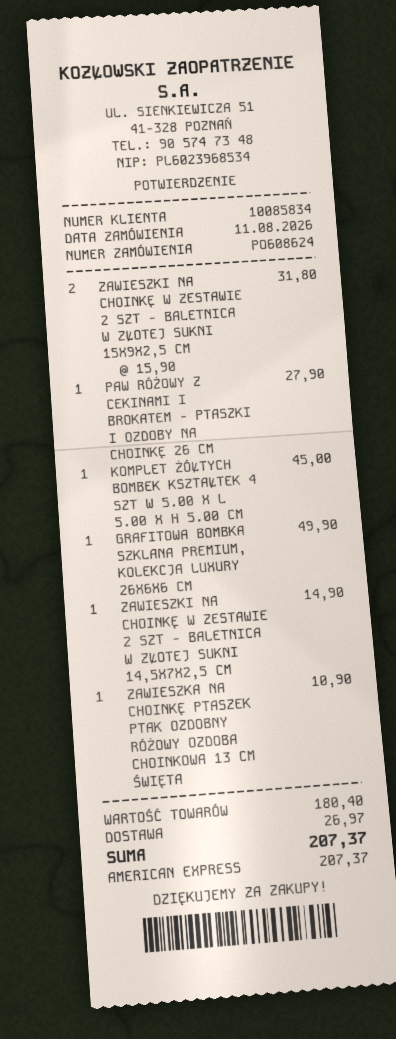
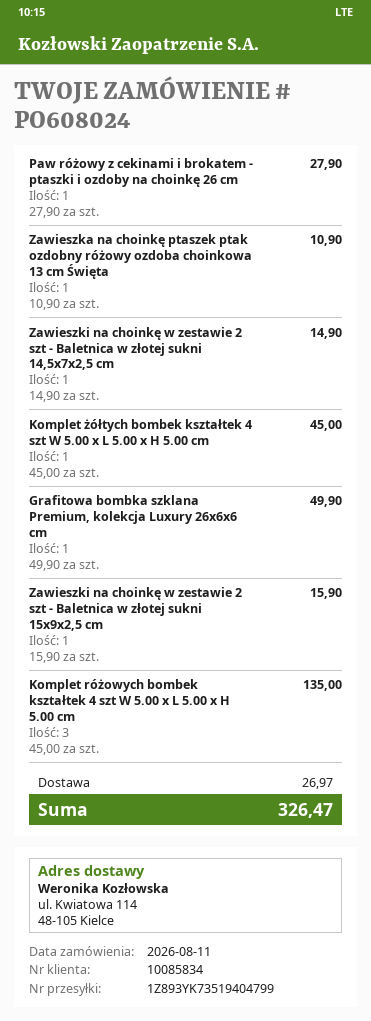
order number: PO608624 -> PO608024
ZAWIESZKI NA CHOINKĘ W ZESTAWIE 2 SZT - BALETNICA W ZŁOTEJ SUKNI 15X9X2,5 CM: 2 x 15.90 = 31.80 -> 1 x 15.90 = 15.90
Komplet różowych bombek kształtek 4 szt W 5.00 x L 5.00 x H 5.00 cm: none -> 3 x 45.00 = 135.00
total: 207.37 -> 326.47

